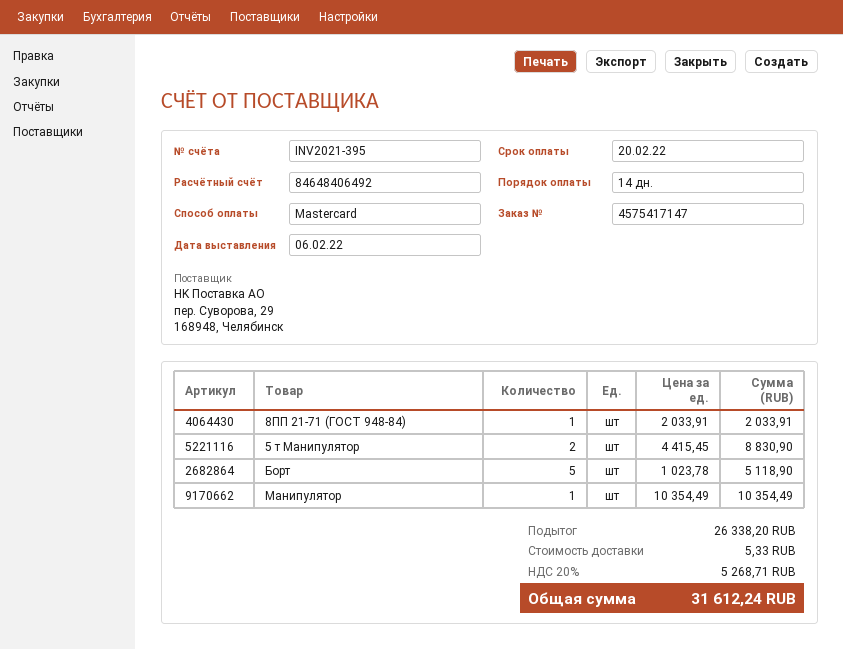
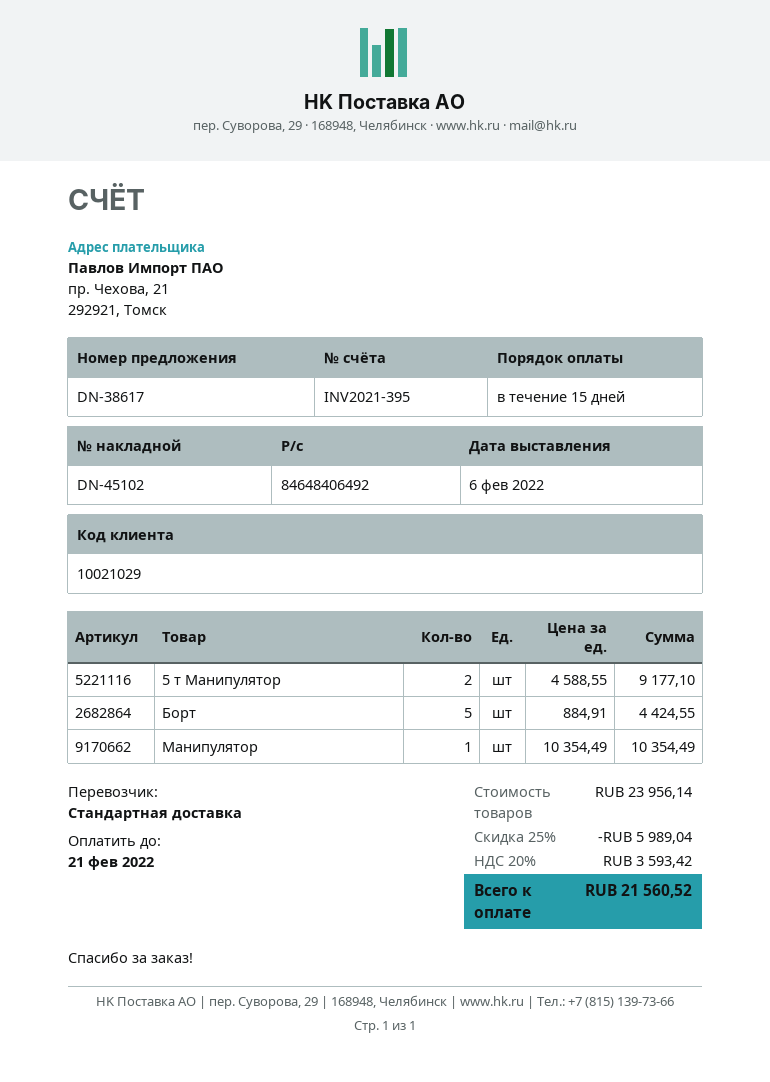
payment terms: 14 days -> 15 days
due date: 2022-02-20 -> 2022-02-21
8ПП 21-71 (ГОСТ 948-84): 1 x 2033.91 = 2033.91 -> none
5 т Манипулятор: 2 x 4415.45 = 8830.90 -> 2 x 4588.55 = 9177.10
Борт: 5 x 1023.78 = 5118.90 -> 5 x 884.91 = 4424.55
subtotal: 26338.20 -> 23956.14
discount: none -> 25% = 5989.04
shipping: 5.33 -> none
tax: 20% = 5268.71 -> 20% = 3593.42
total: 31612.24 -> 21560.52

